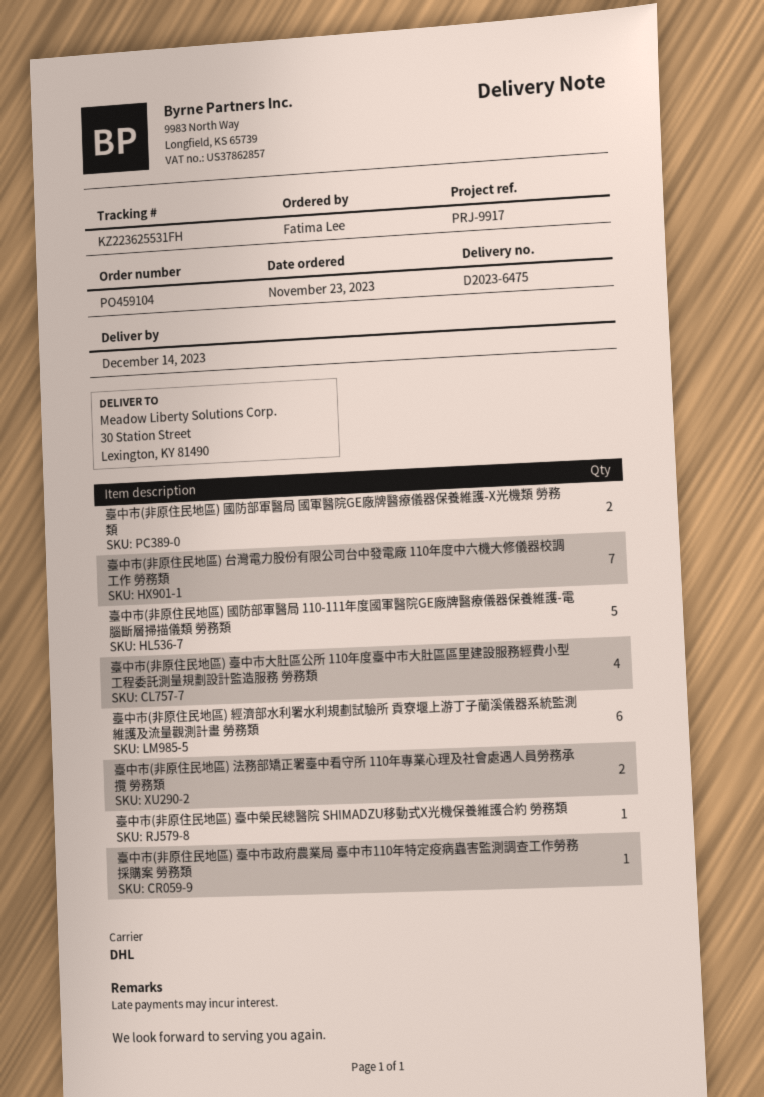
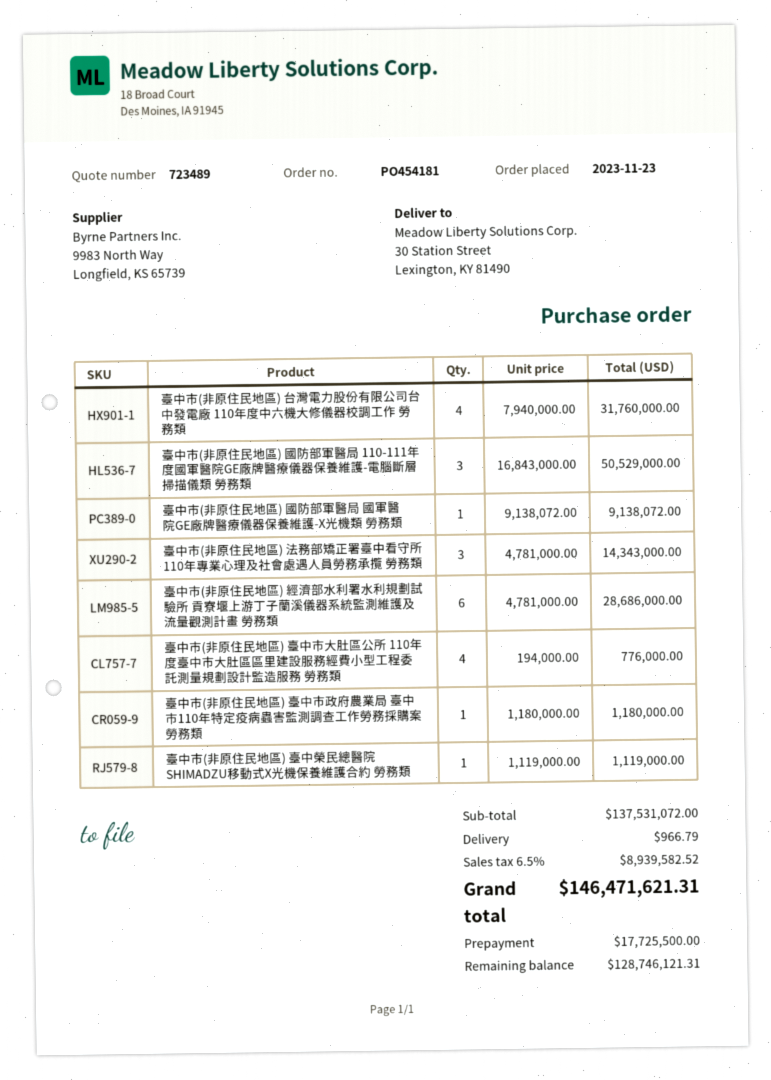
order number: PO459104 -> PO454181
臺中市(非原住民地區) 國防部軍醫局 國軍醫院GE廠牌醫療儀器保養維護-X光機類 勞務類: 2 -> 1
臺中市(非原住民地區) 台灣電力股份有限公司台中發電廠 110年度中六機大修儀器校調工作 勞務類: 7 -> 4
臺中市(非原住民地區) 國防部軍醫局 110-111年度國軍醫院GE廠牌醫療儀器保養維護-電腦斷層掃描儀類 勞務類: 5 -> 3
臺中市(非原住民地區) 法務部矯正署臺中看守所 110年專業心理及社會處遇人員勞務承攬 勞務類: 2 -> 3

